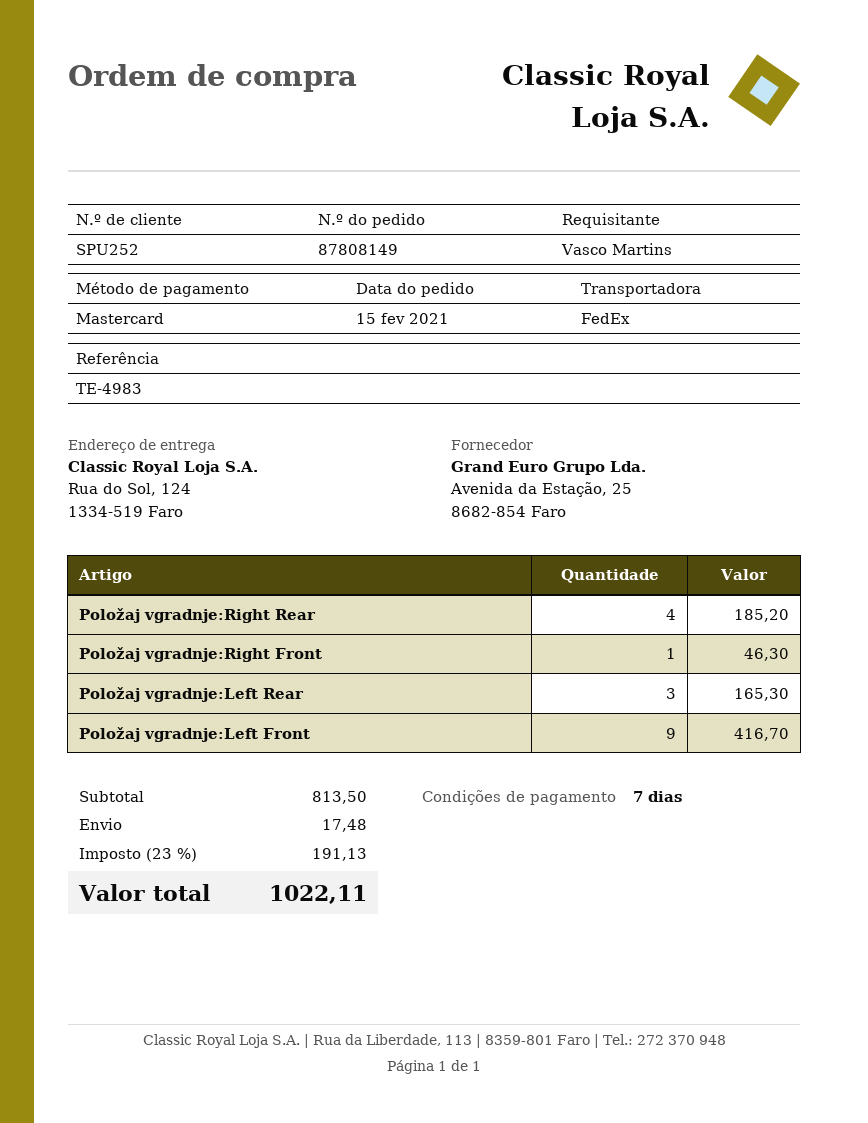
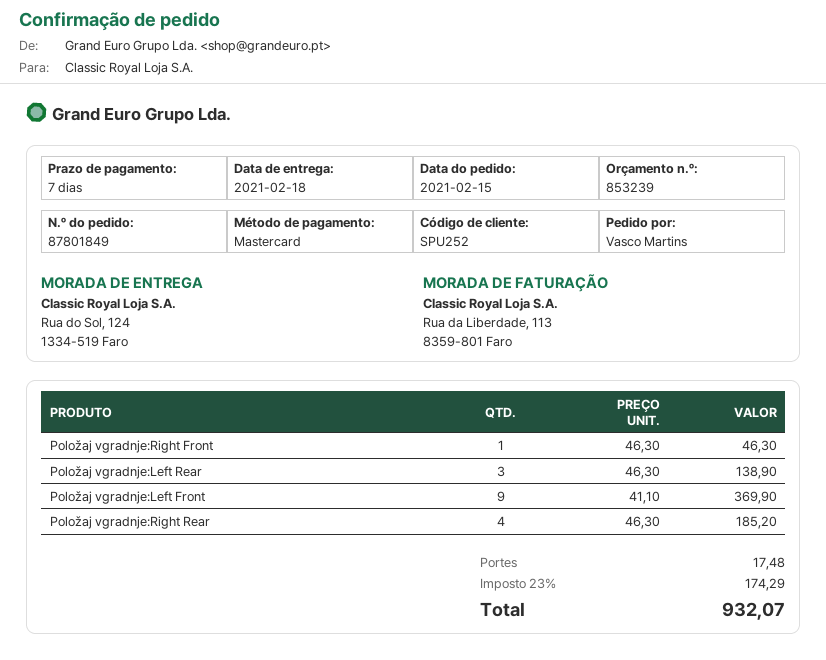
order number: 87808149 -> 87801849
Položaj vgradnje:Left Rear: 3 for 165.30 -> 3 for 138.90
Položaj vgradnje:Left Front: 9 for 416.70 -> 9 for 369.90
tax: 23% = 191.13 -> 23% = 174.29
total: 1022.11 -> 932.07

